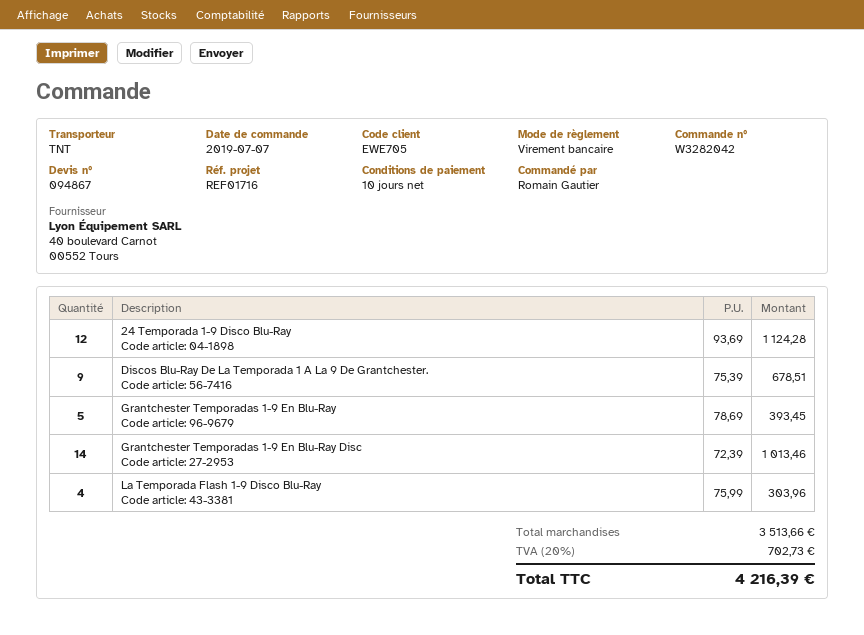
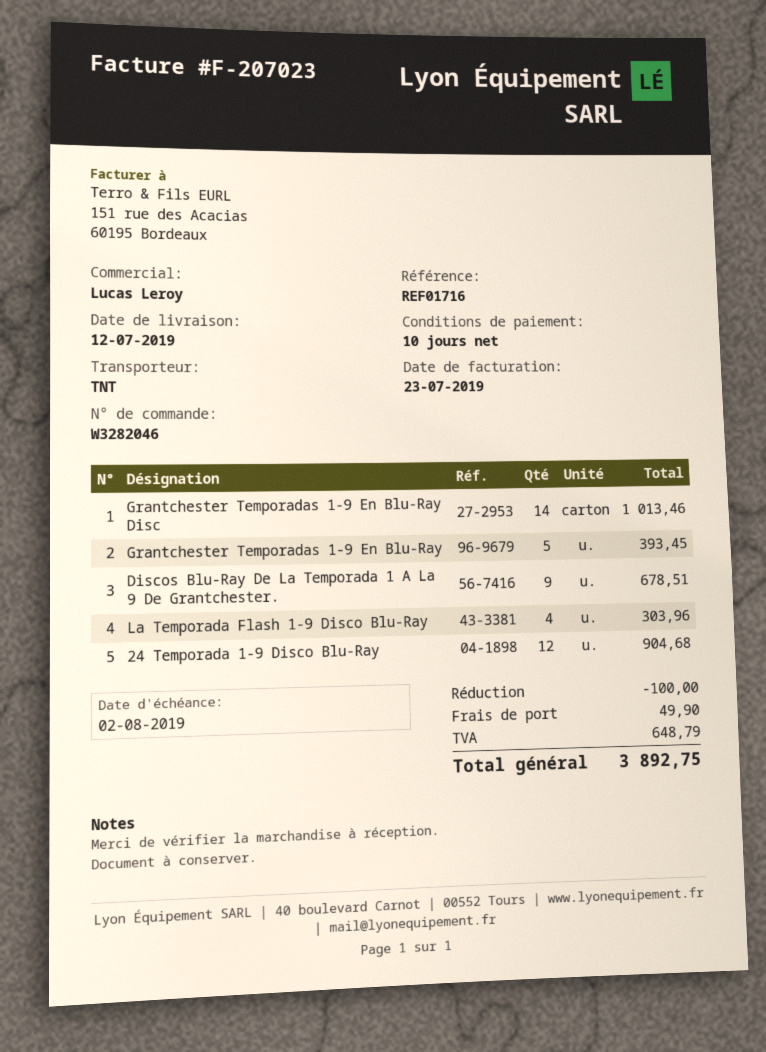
order number: W3282042 -> W3282046
24 Temporada 1-9 Disco Blu-Ray: 12 for 1124.28 -> 12 for 904.68
discount: none -> 100.00
shipping: none -> 49.90
tax: 702.73 -> 648.79
total: 4216.39 -> 3892.75

